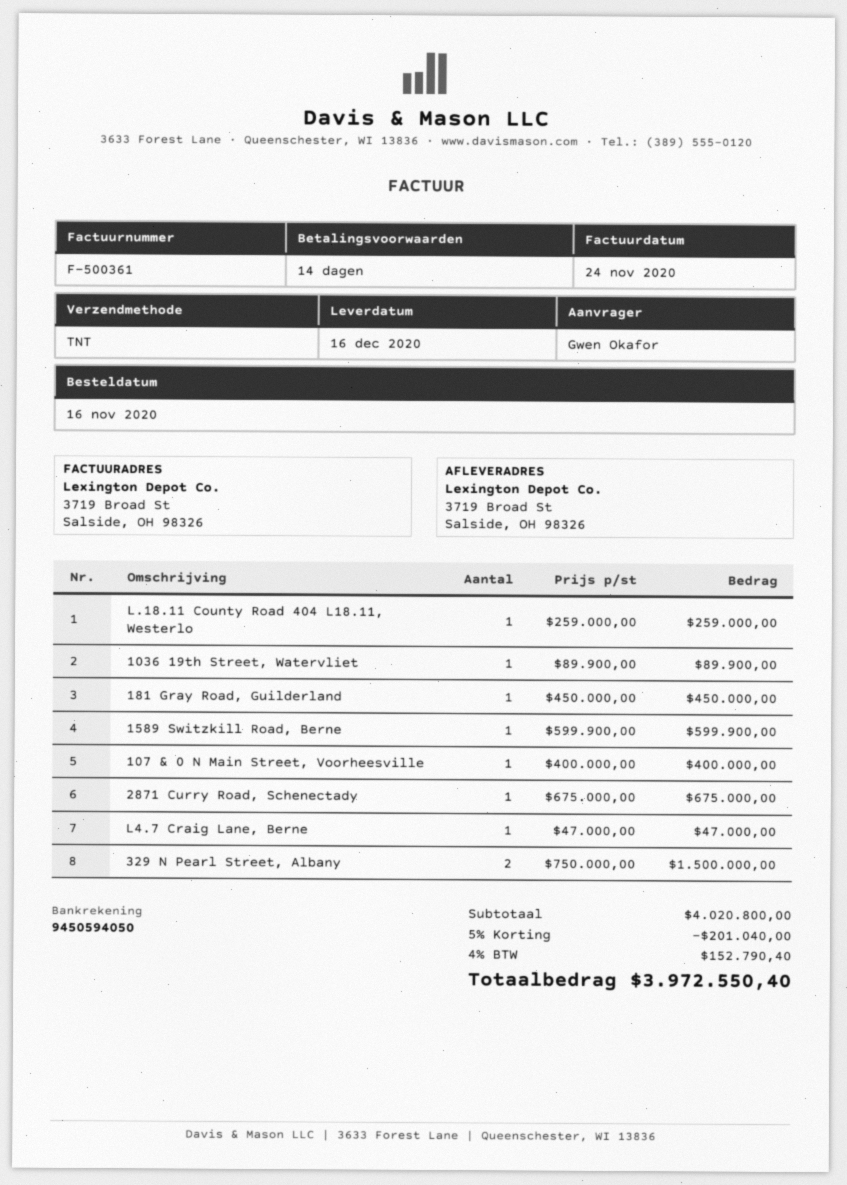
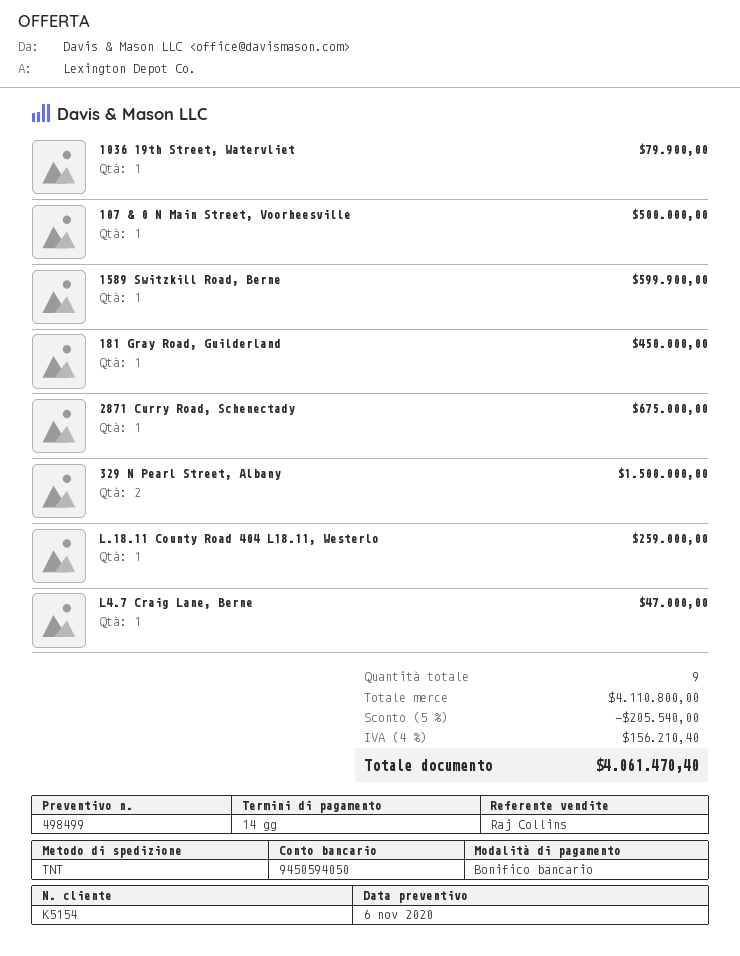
1036 19th Street, Watervliet: 1 for 89900.00 -> 1 for 79900.00
107 & 0 N Main Street, Voorheesville: 1 for 400000.00 -> 1 for 500000.00
subtotal: 4020800.00 -> 4110800.00
discount: 5% = 201040.00 -> 5% = 205540.00
tax: 4% = 152790.40 -> 4% = 156210.40
total: 3972550.40 -> 4061470.40

